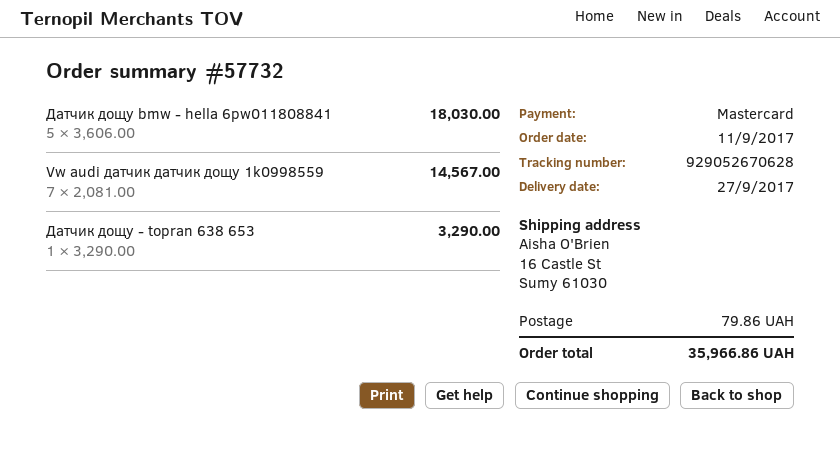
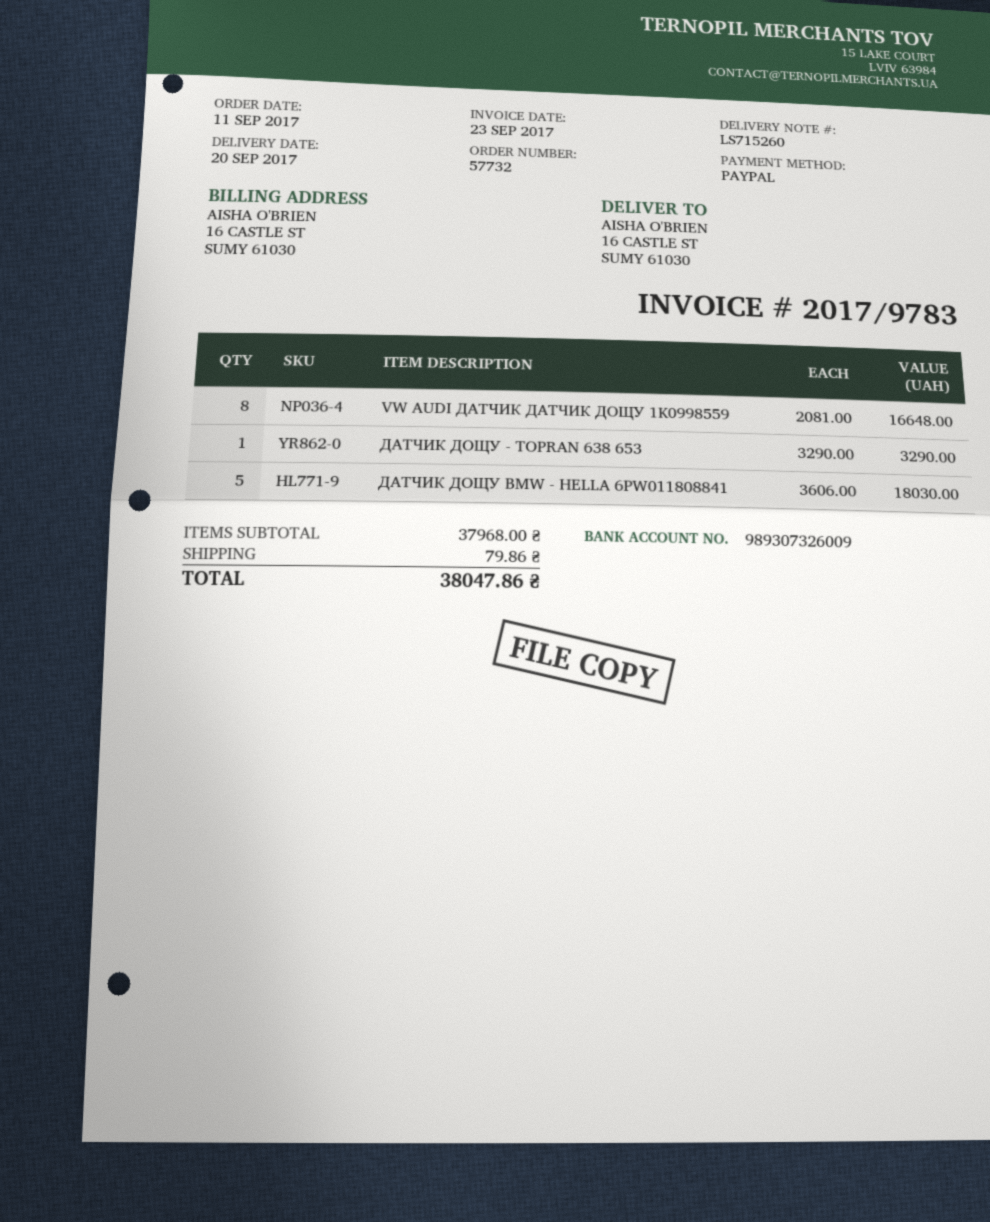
delivery date: 2017-09-27 -> 2017-09-20
payment method: Mastercard -> PayPal
Vw audi датчик датчик дощу 1k0998559: 7 x 2081.00 = 14567.00 -> 8 x 2081.00 = 16648.00
total: 35966.86 -> 38047.86

